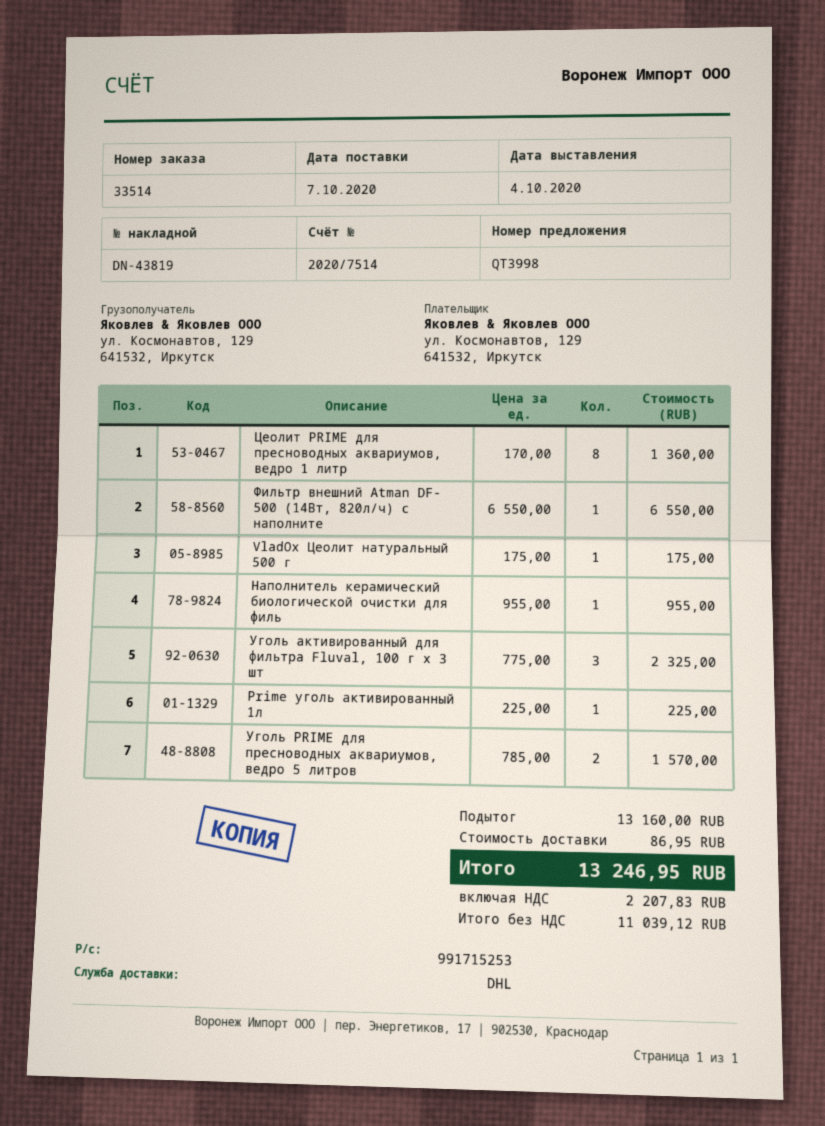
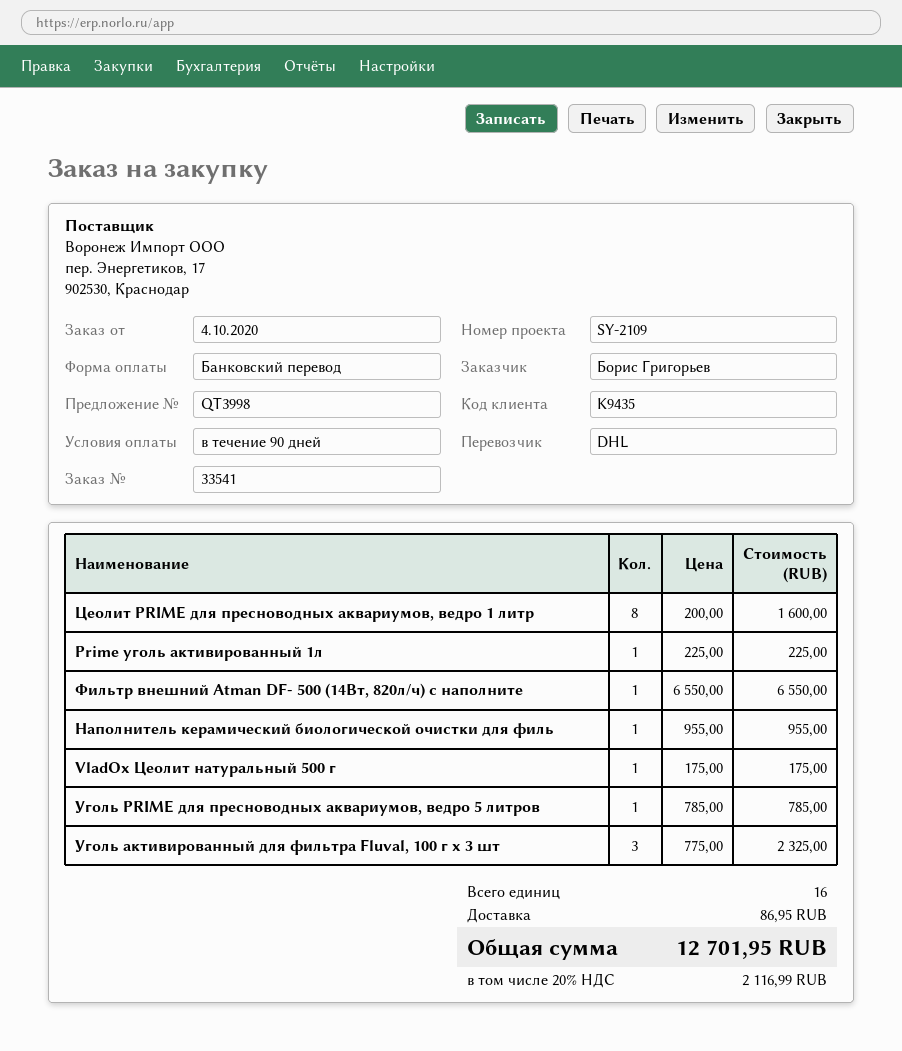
order number: 33514 -> 33541
Цеолит PRIME для пресноводных аквариумов, ведро 1 литр: 8 x 170.00 = 1360.00 -> 8 x 200.00 = 1600.00
Уголь PRIME для пресноводных аквариумов, ведро 5 литров: 2 x 785.00 = 1570.00 -> 1 x 785.00 = 785.00
tax: 2207.83 -> 2116.99
total: 13246.95 -> 12701.95

